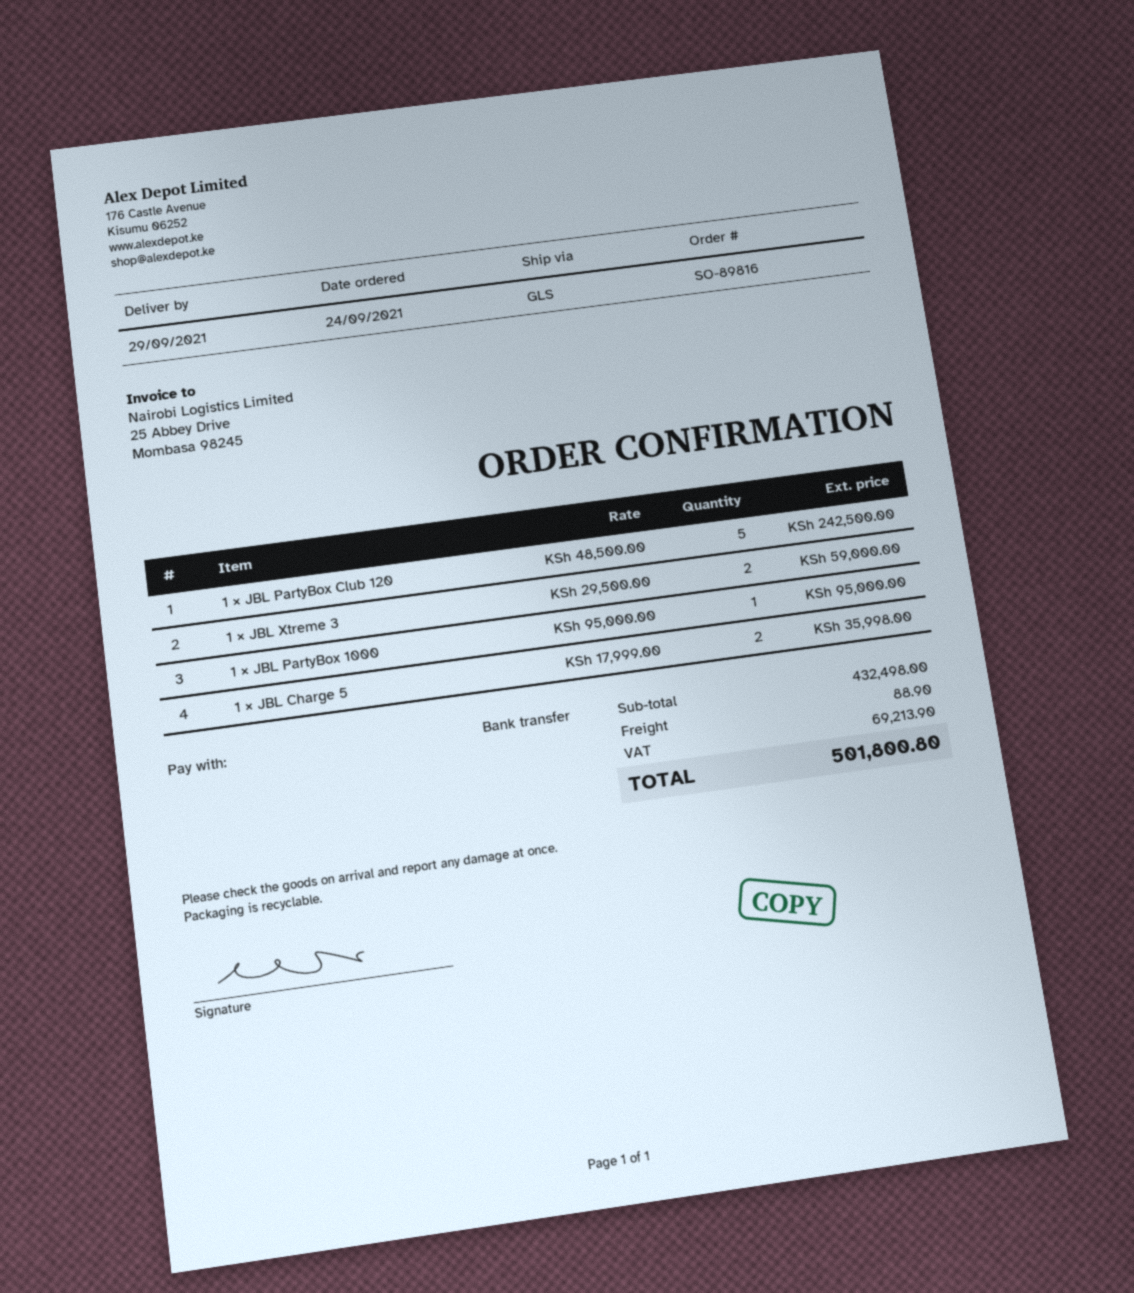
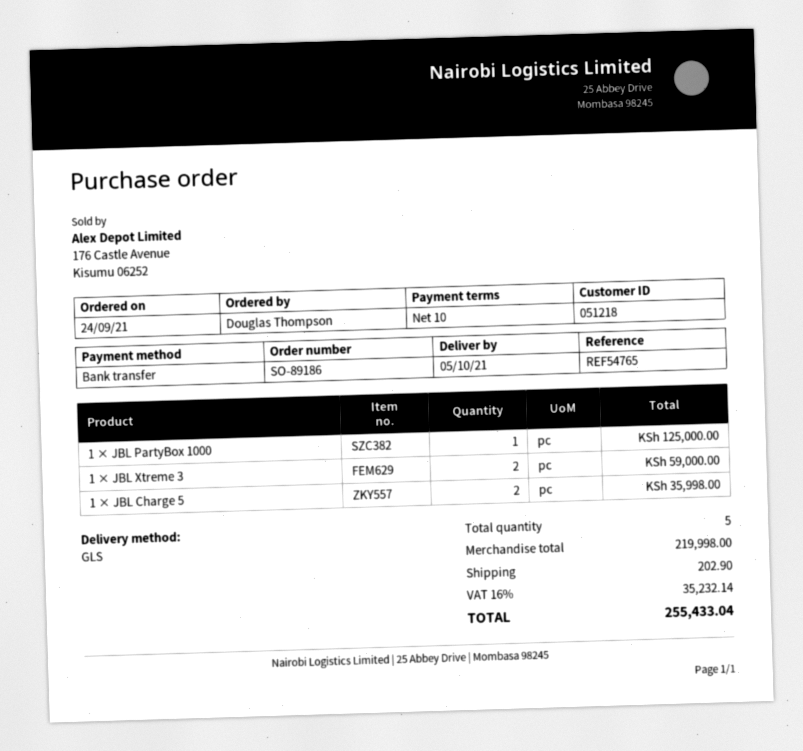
order number: SO-89816 -> SO-89186
delivery date: 2021-09-29 -> 2021-10-05
1 × JBL PartyBox Club 120: 5 for 242500.00 -> none
1 × JBL PartyBox 1000: 1 for 95000.00 -> 1 for 125000.00
subtotal: 432498.00 -> 219998.00
shipping: 88.90 -> 202.90
tax: 69213.90 -> 35232.14
total: 501800.80 -> 255433.04

